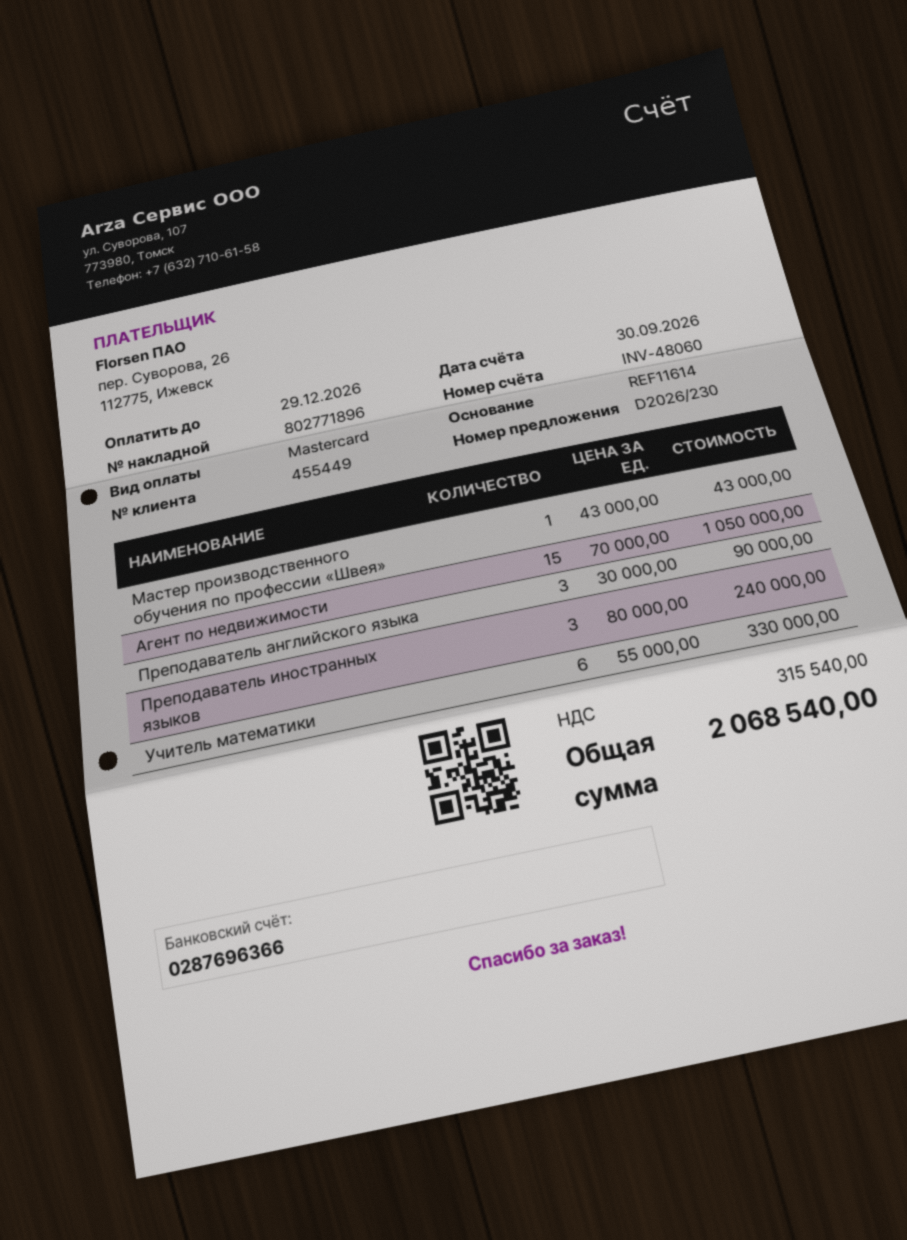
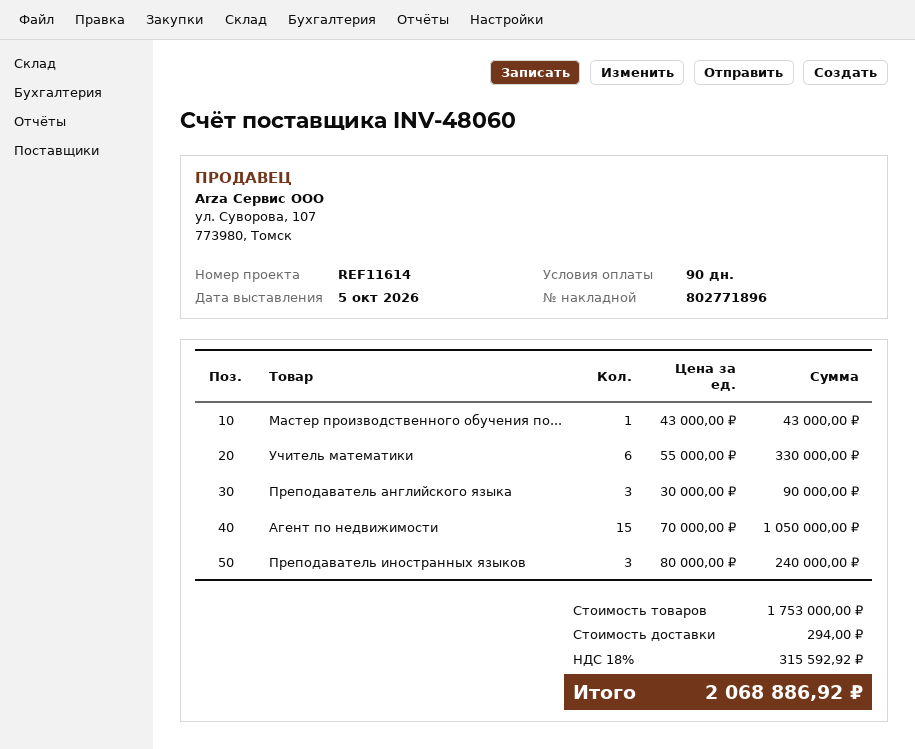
invoice date: 2026-09-30 -> 2026-10-05
shipping: none -> 294.00
tax: 315540.00 -> 315592.92
total: 2068540.00 -> 2068886.92

